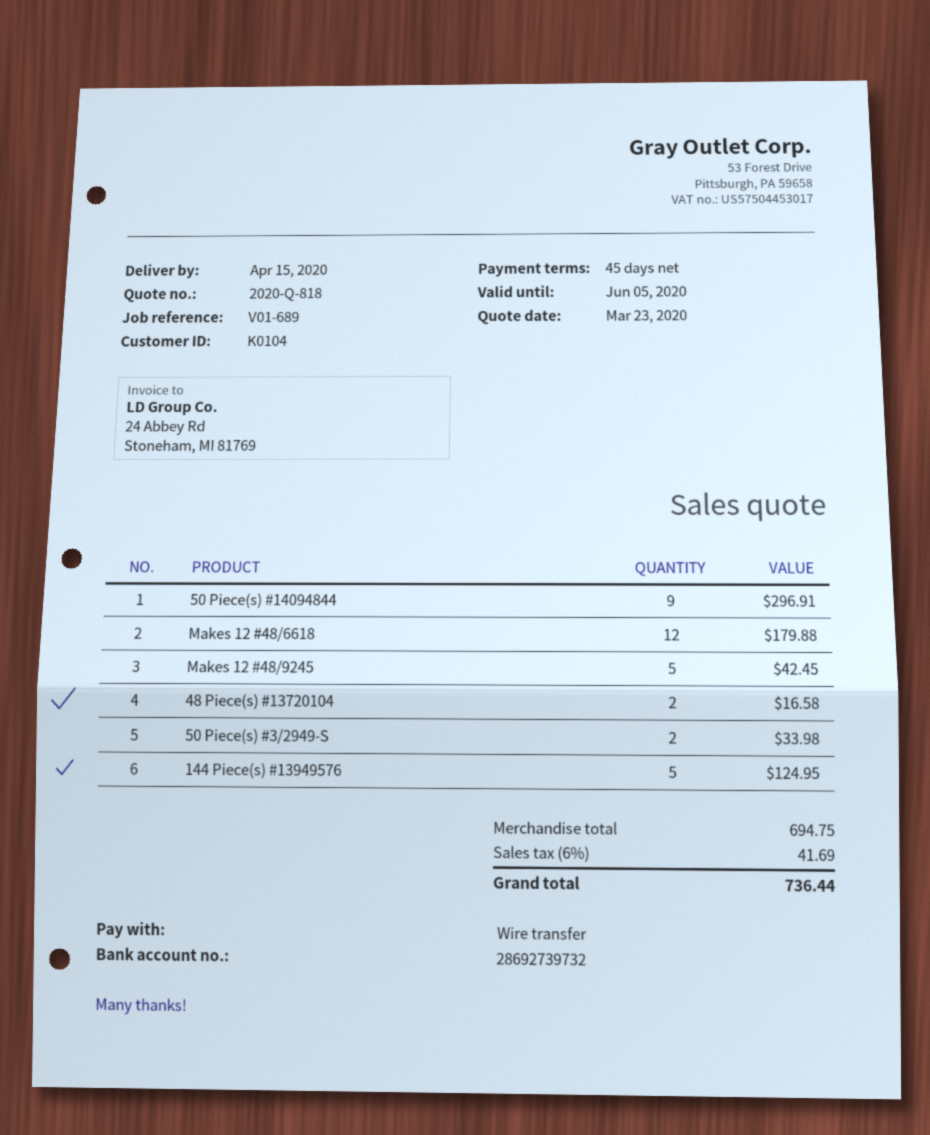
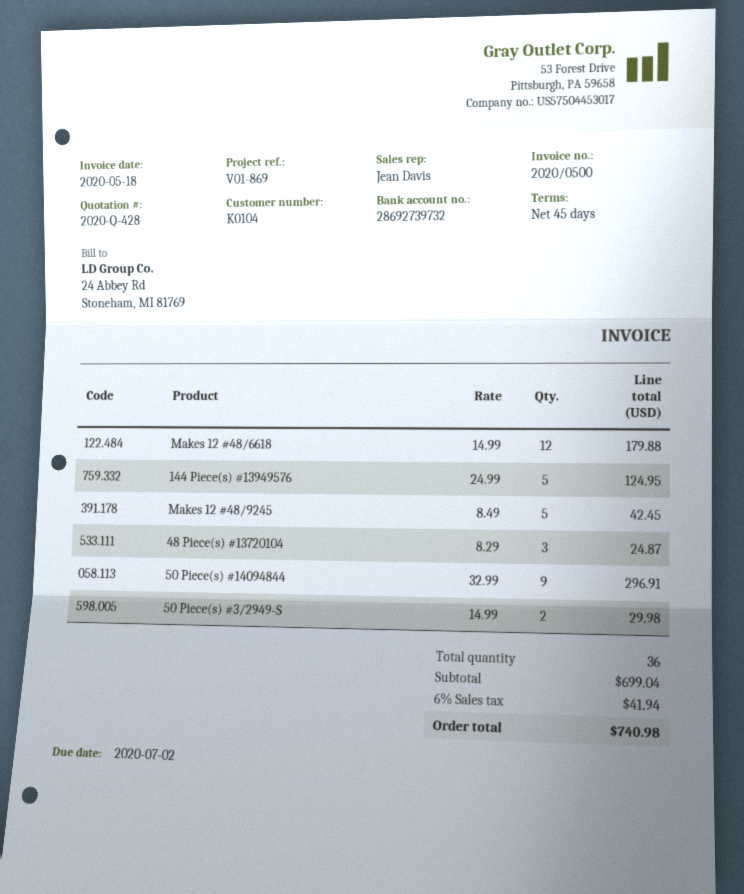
quote number: 2020-Q-818 -> 2020-Q-428
reference: V01-689 -> V01-869
48 Piece(s) #13720104: 2 for 16.58 -> 3 for 24.87
50 Piece(s) #3/2949-S: 2 for 33.98 -> 2 for 29.98
subtotal: 694.75 -> 699.04
tax: 6% = 41.69 -> 6% = 41.94
total: 736.44 -> 740.98

